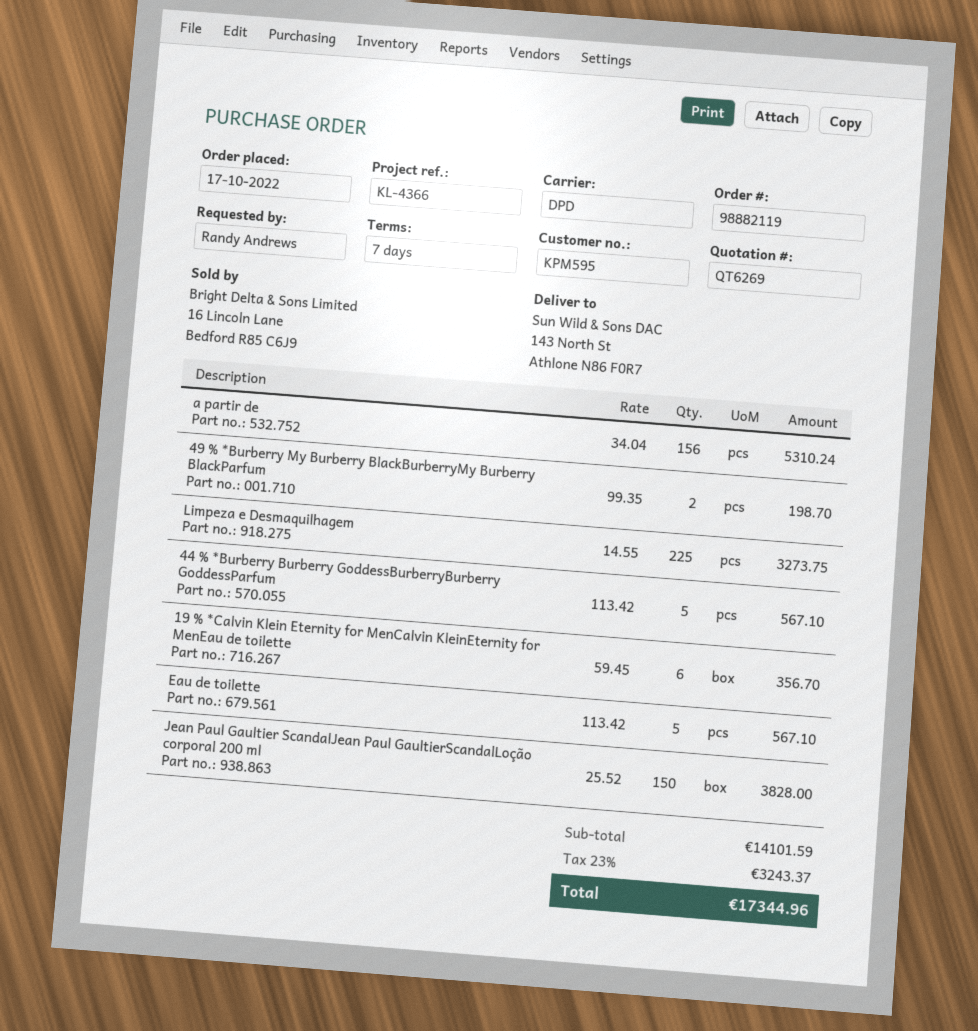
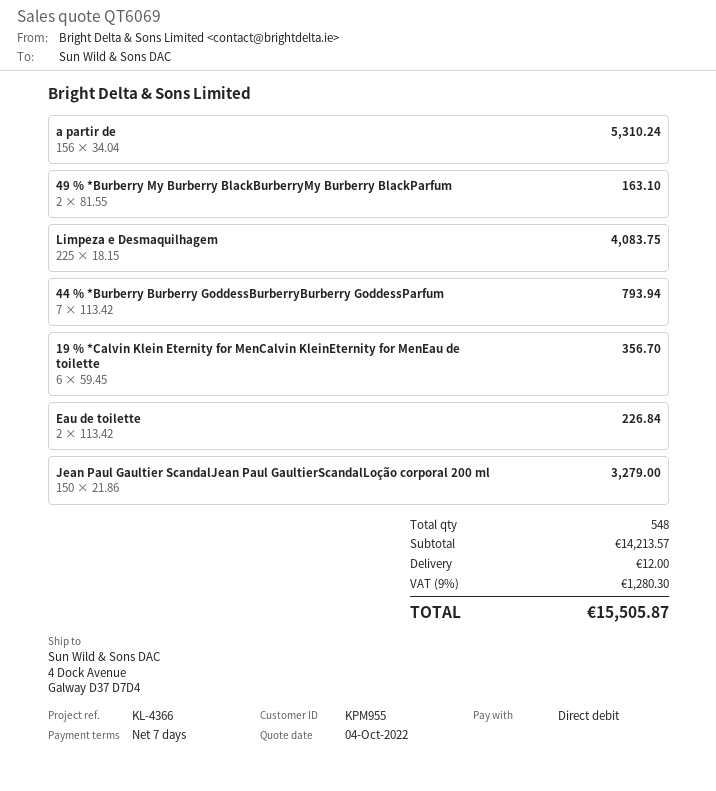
quote number: QT6269 -> QT6069
customer number: KPM595 -> KPM955
ship to: 143 North St, Athlone N86 F0R7 -> 4 Dock Avenue, Galway D37 D7D4
49 % *Burberry My Burberry BlackBurberryMy Burberry BlackParfum: 2 x 99.35 = 198.70 -> 2 x 81.55 = 163.10
Limpeza e Desmaquilhagem: 225 x 14.55 = 3273.75 -> 225 x 18.15 = 4083.75
44 % *Burberry Burberry GoddessBurberryBurberry GoddessParfum: 5 x 113.42 = 567.10 -> 7 x 113.42 = 793.94
Eau de toilette: 5 x 113.42 = 567.10 -> 2 x 113.42 = 226.84
Jean Paul Gaultier ScandalJean Paul GaultierScandalLoção corporal 200 ml: 150 x 25.52 = 3828.00 -> 150 x 21.86 = 3279.00
subtotal: 14101.59 -> 14213.57
shipping: none -> 12.00
tax: 23% = 3243.37 -> 9% = 1280.30
total: 17344.96 -> 15505.87

